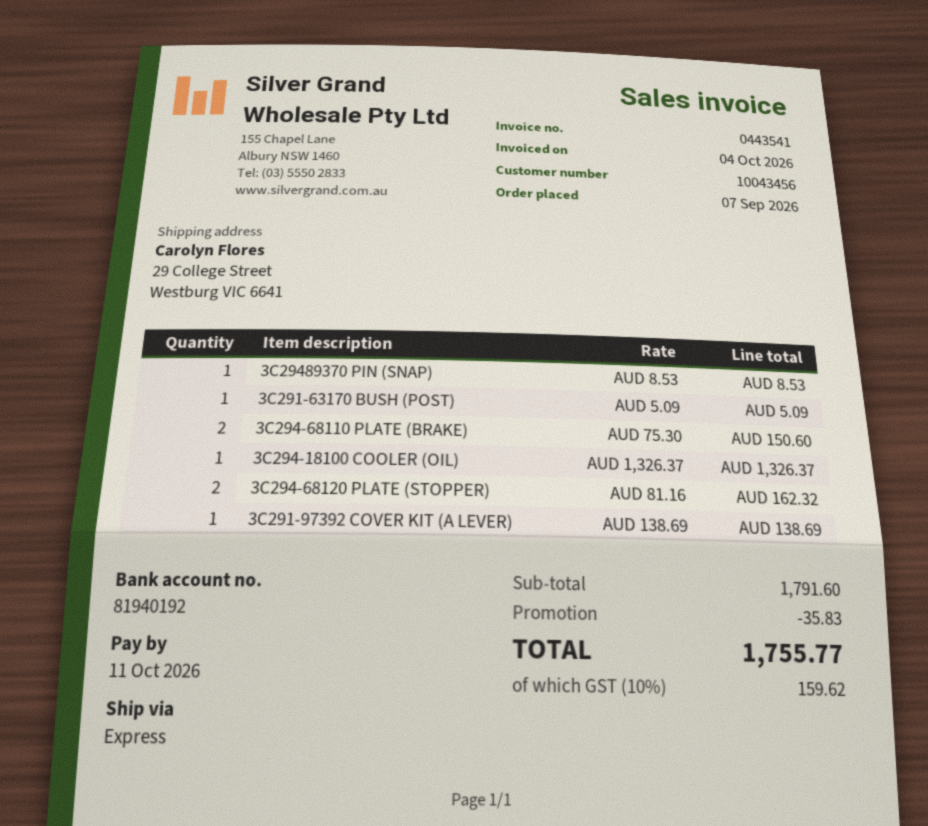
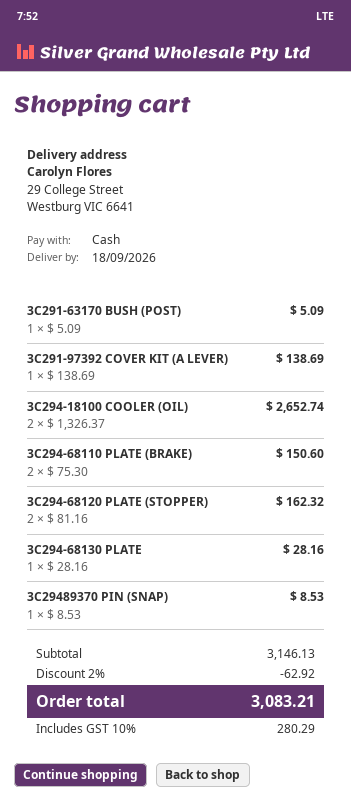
3C294-18100 COOLER (OIL): 1 x 1326.37 = 1326.37 -> 2 x 1326.37 = 2652.74
3C294-68130 PLATE: none -> 1 x 28.16 = 28.16
subtotal: 1791.60 -> 3146.13
discount: 35.83 -> 62.92
tax: 10% = 159.62 -> 10% = 280.29
total: 1755.77 -> 3083.21

